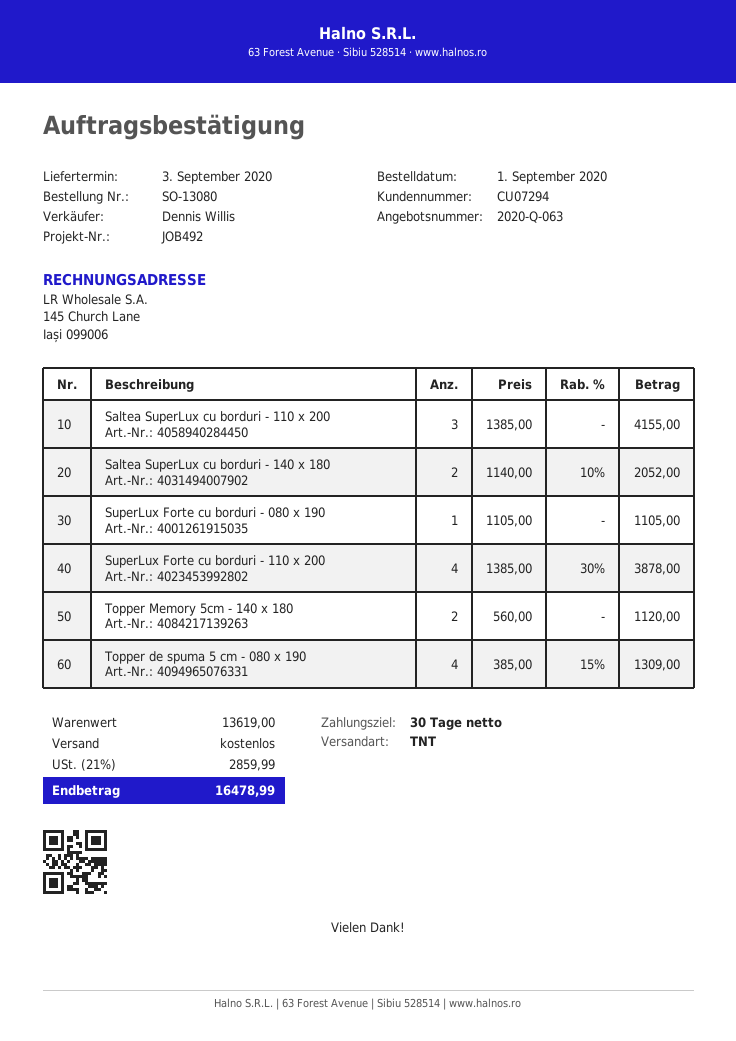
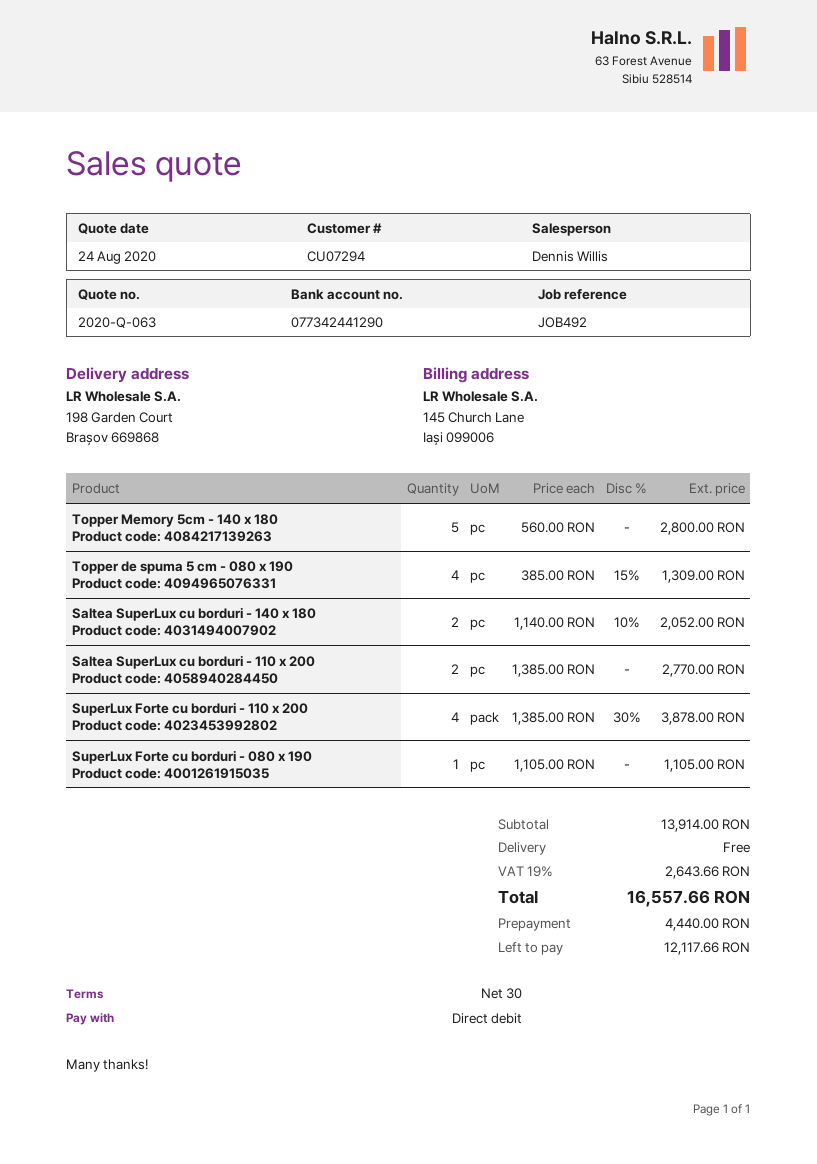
Saltea SuperLux cu borduri - 110 x 200: 3 x 1385.00 = 4155.00 -> 2 x 1385.00 = 2770.00
Topper Memory 5cm - 140 x 180: 2 x 560.00 = 1120.00 -> 5 x 560.00 = 2800.00
subtotal: 13619.00 -> 13914.00
tax: 21% = 2859.99 -> 19% = 2643.66
total: 16478.99 -> 16557.66

